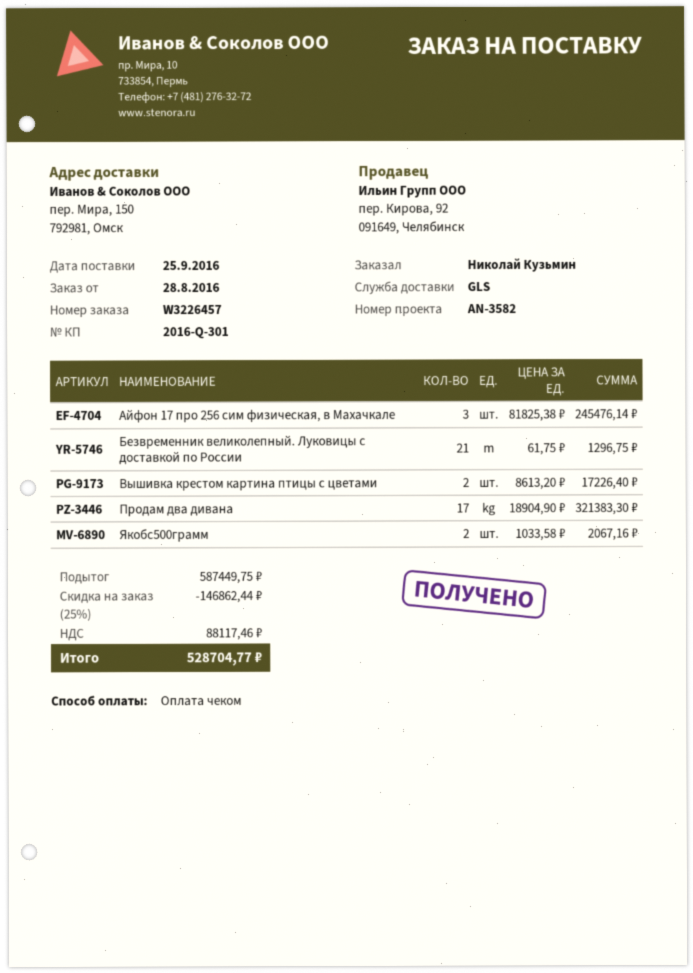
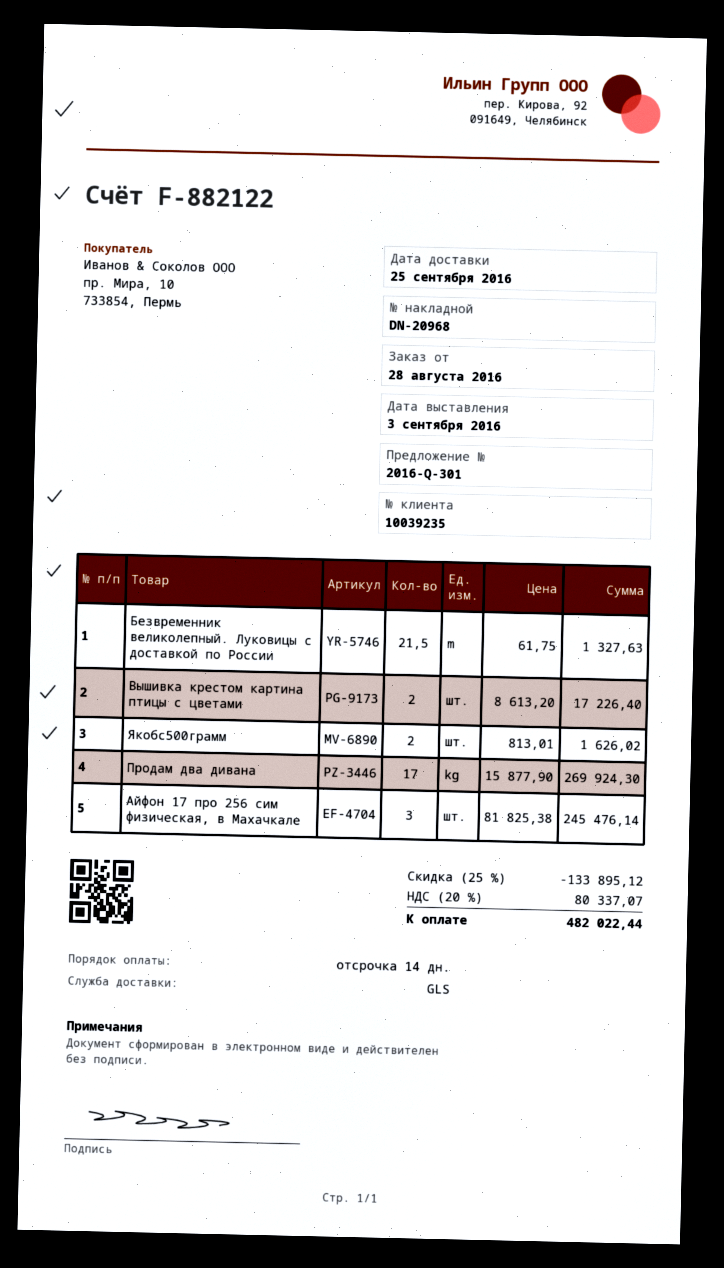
Безвременник великолепный. Луковицы с доставкой по России: 21 x 61.75 = 1296.75 -> 21.5 x 61.75 = 1327.63
Продам два дивана: 17 x 18904.90 = 321383.30 -> 17 x 15877.90 = 269924.30
Якобс500грамм: 2 x 1033.58 = 2067.16 -> 2 x 813.01 = 1626.02
discount: 25% = 146862.44 -> 25% = 133895.12
tax: 88117.46 -> 80337.07
total: 528704.77 -> 482022.44

